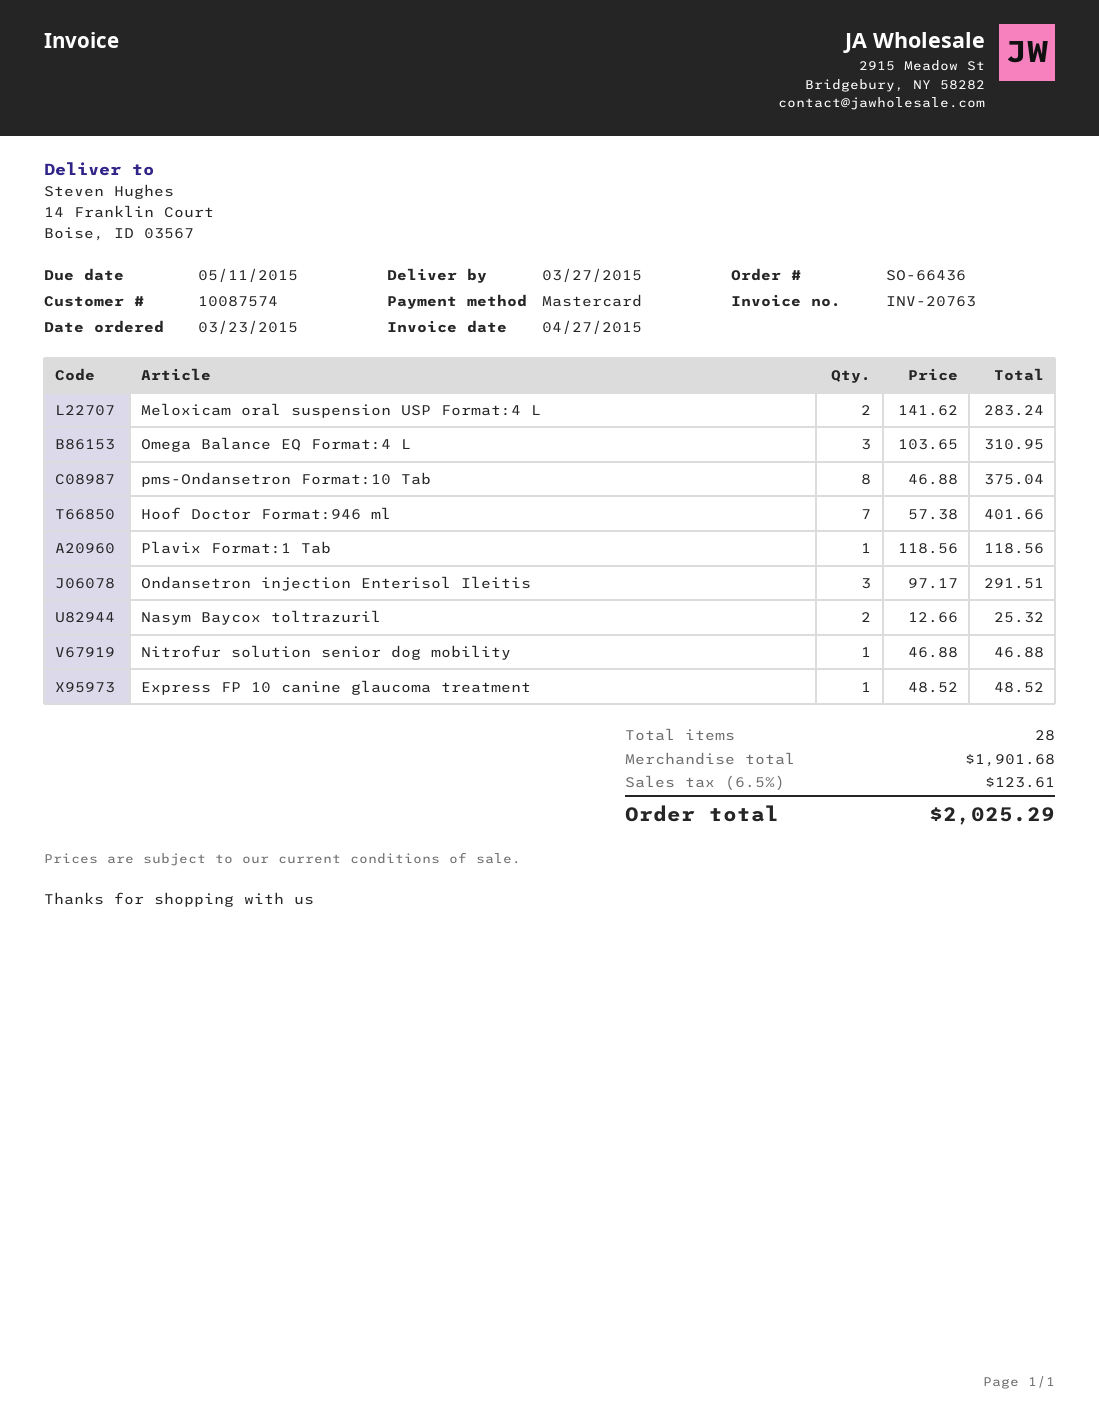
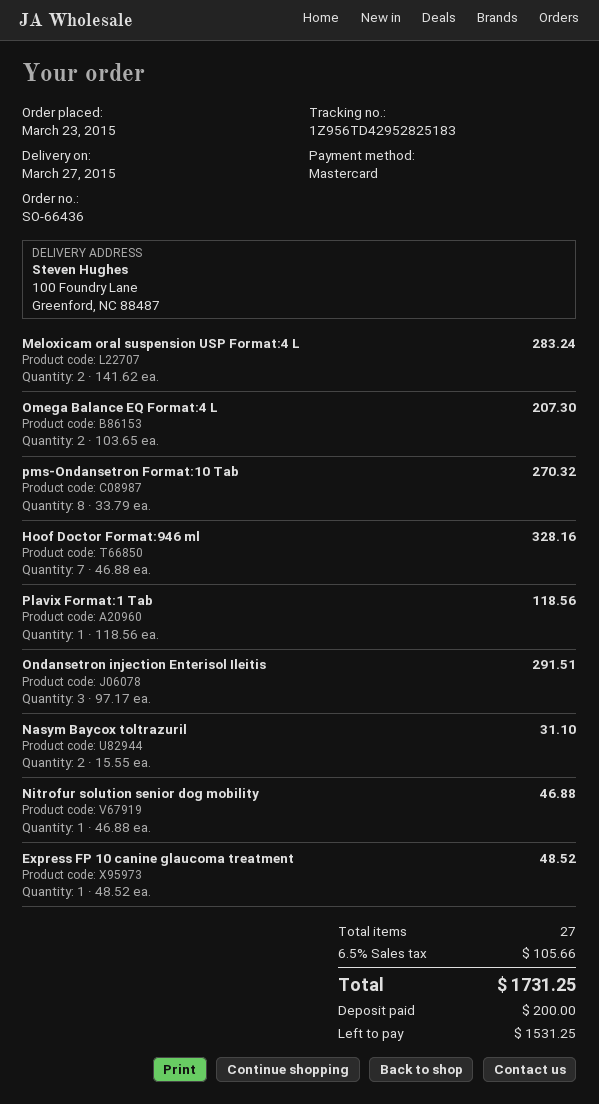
ship to: 14 Franklin Court, Boise, ID 03567 -> 100 Foundry Lane, Greenford, NC 88487
Omega Balance EQ Format:4 L: 3 x 103.65 = 310.95 -> 2 x 103.65 = 207.30
pms-Ondansetron Format:10 Tab: 8 x 46.88 = 375.04 -> 8 x 33.79 = 270.32
Hoof Doctor Format:946 ml: 7 x 57.38 = 401.66 -> 7 x 46.88 = 328.16
Nasym Baycox toltrazuril: 2 x 12.66 = 25.32 -> 2 x 15.55 = 31.10
total quantity: 28 -> 27
tax: 6.5% = 123.61 -> 6.5% = 105.66
total: 2025.29 -> 1731.25

